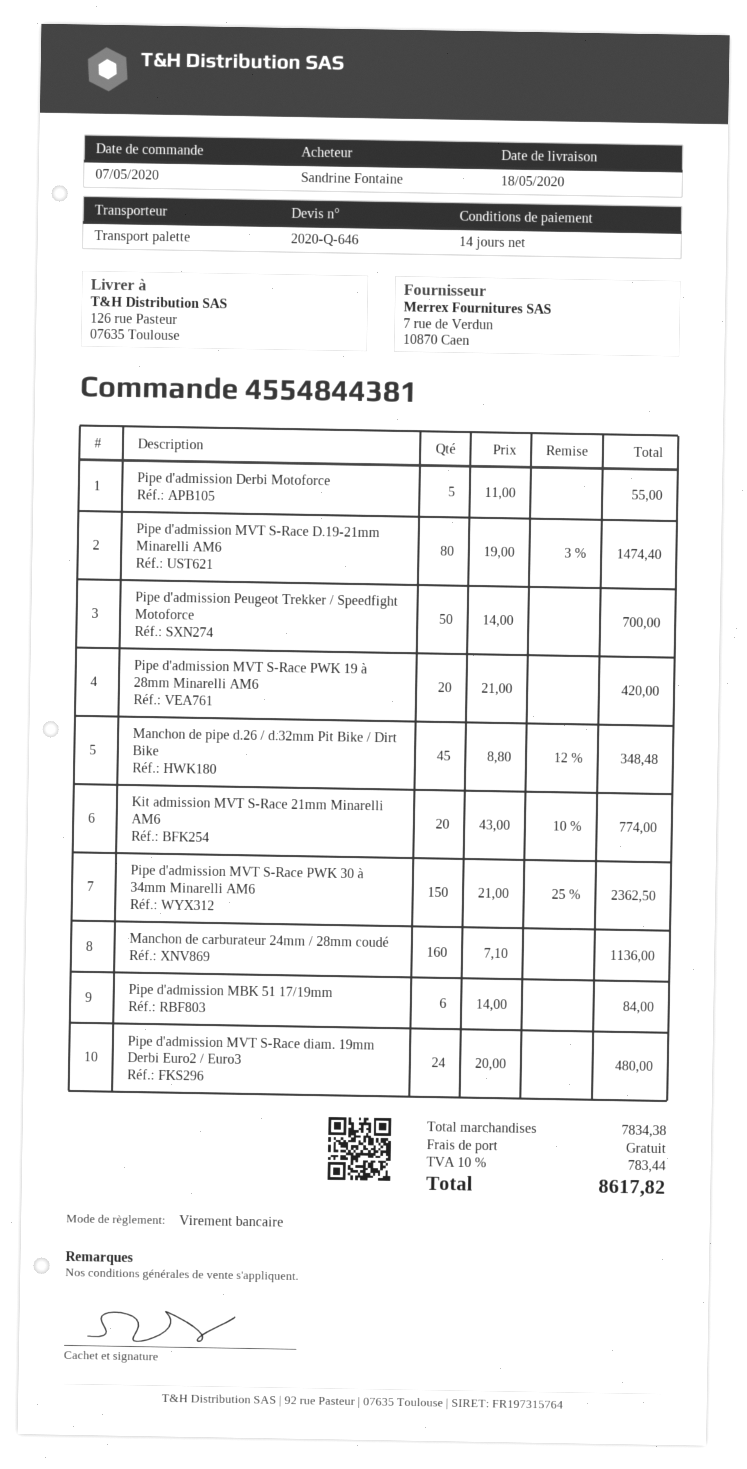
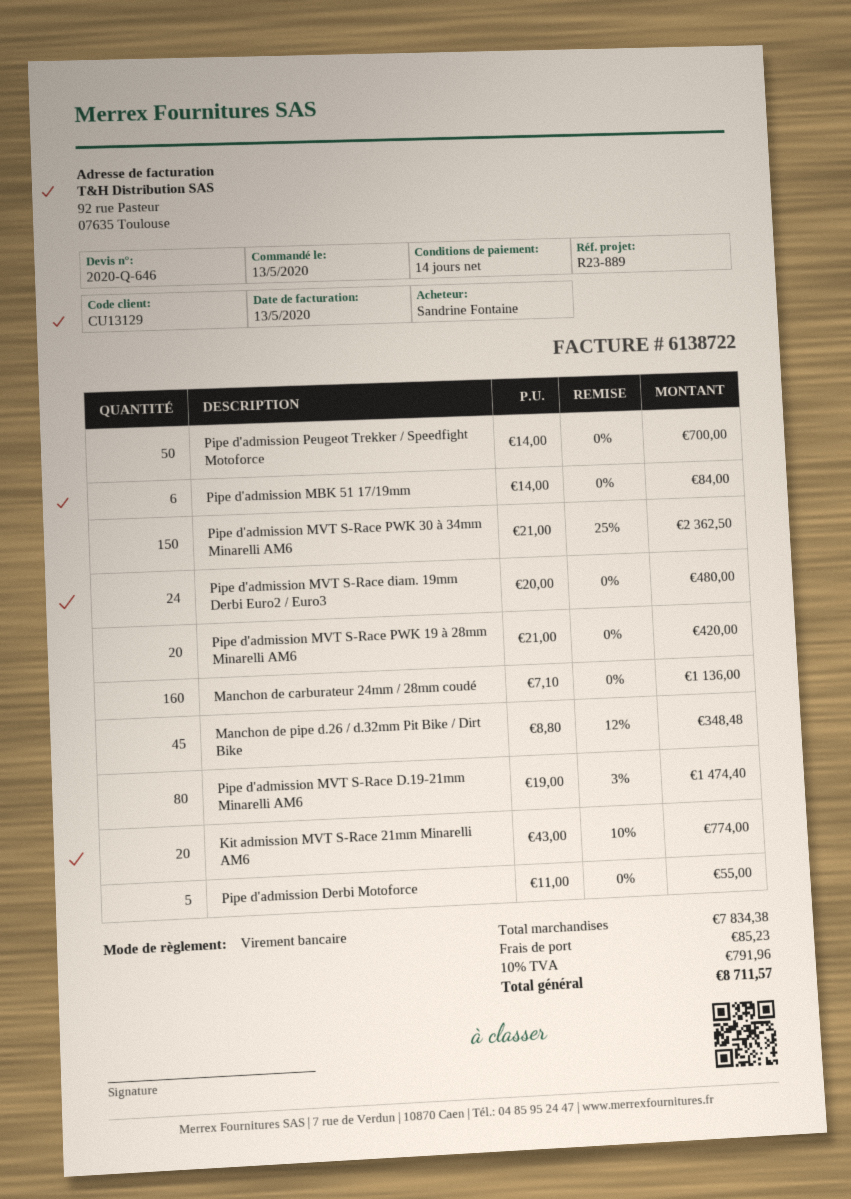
order date: 2020-05-07 -> 2020-05-13
shipping: 0.00 -> 85.23
tax: 10% = 783.44 -> 10% = 791.96
total: 8617.82 -> 8711.57

